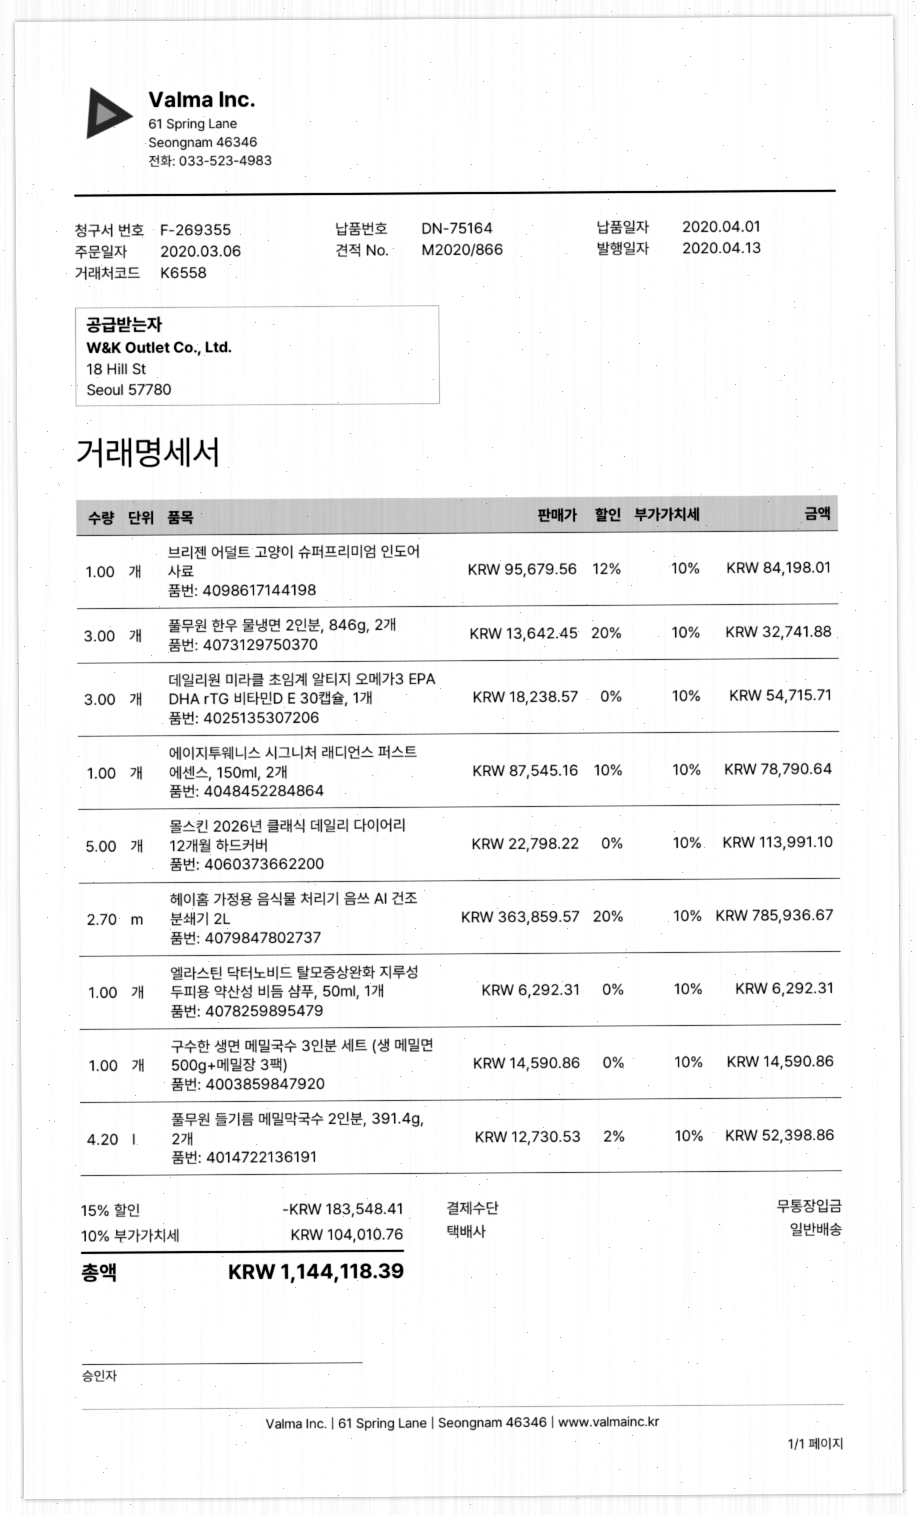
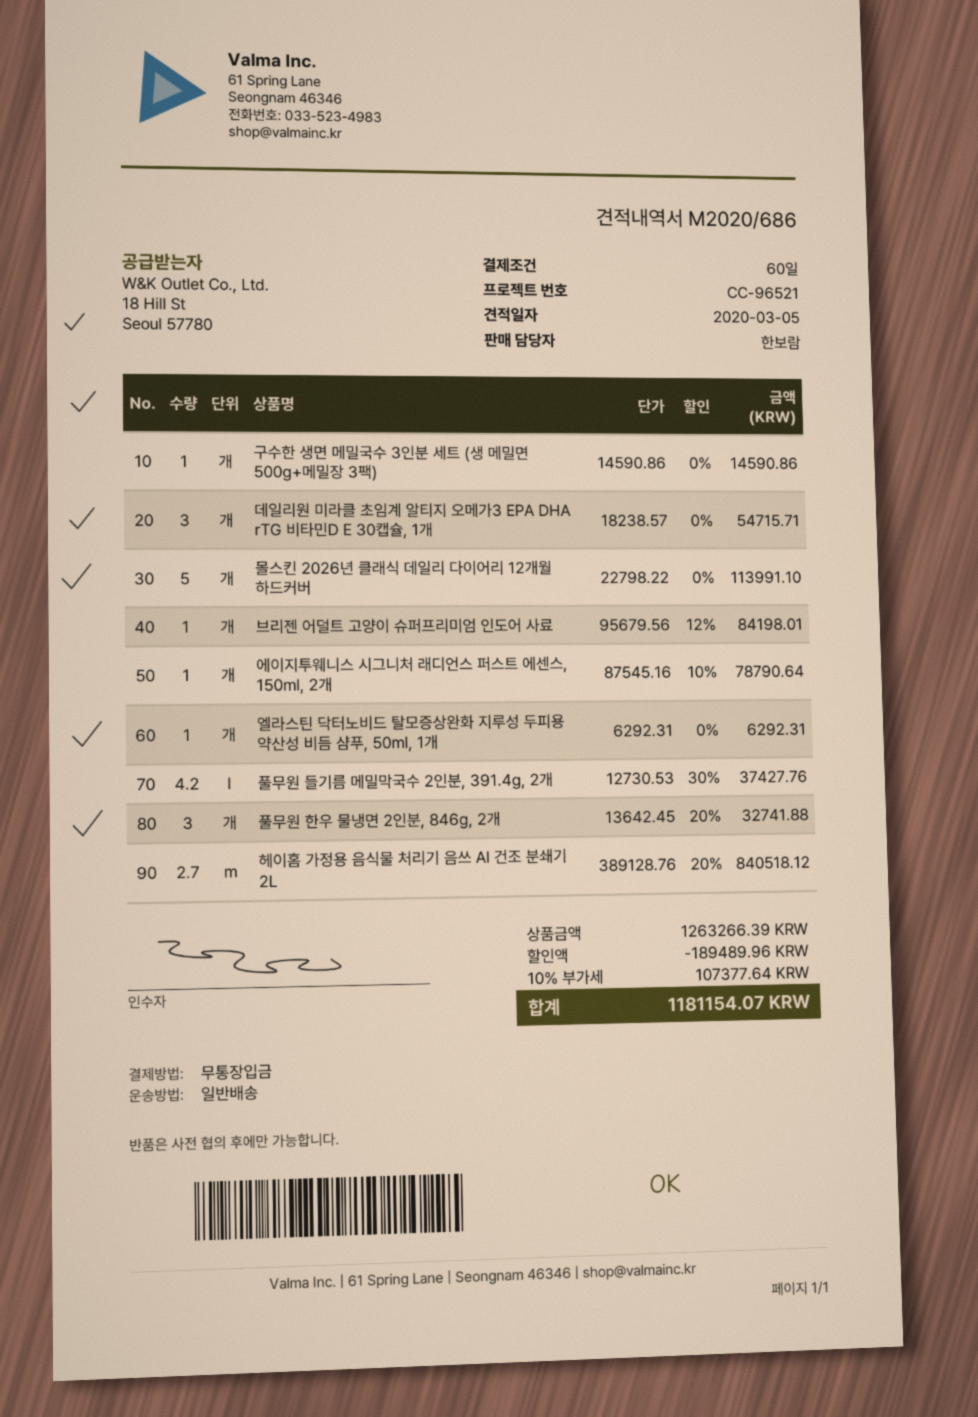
quote number: M2020/866 -> M2020/686
헤이홈 가정용 음식물 처리기 음쓰 AI 건조 분쇄기 2L: 2.7 x 363859.57 - 20% = 785936.67 -> 2.7 x 389128.76 - 20% = 840518.12
풀무원 들기름 메밀막국수 2인분, 391.4g, 2개: 4.2 x 12730.53 - 2% = 52398.86 -> 4.2 x 12730.53 - 30% = 37427.76
discount: 183548.41 -> 189489.96
tax: 10% = 104010.76 -> 10% = 107377.64
total: 1144118.39 -> 1181154.07

